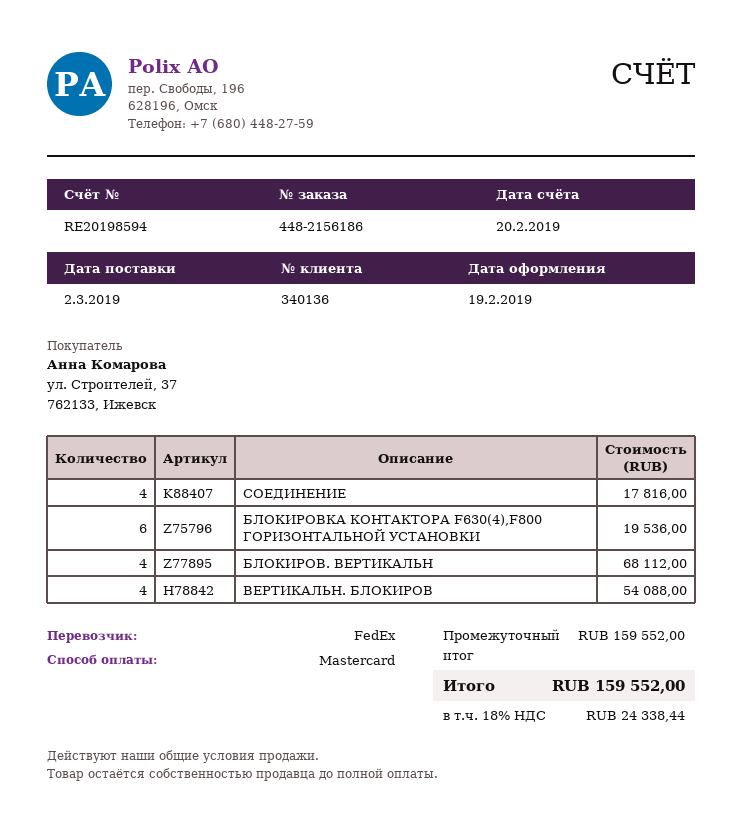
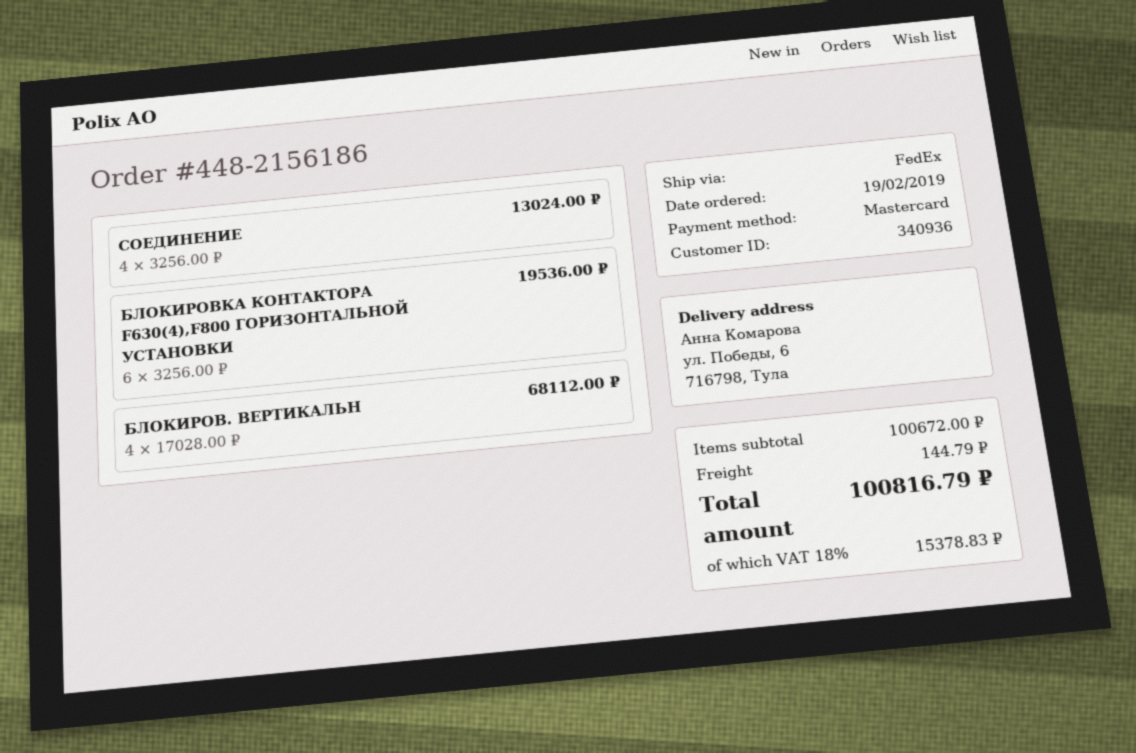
customer number: 340136 -> 340936
СОЕДИНЕНИЕ: 4 for 17816.00 -> 4 for 13024.00
ВЕРТИКАЛЬН. БЛОКИРОВ: 4 for 54088.00 -> none
subtotal: 159552.00 -> 100672.00
shipping: none -> 144.79
tax: 18% = 24338.44 -> 18% = 15378.83
total: 159552.00 -> 100816.79

